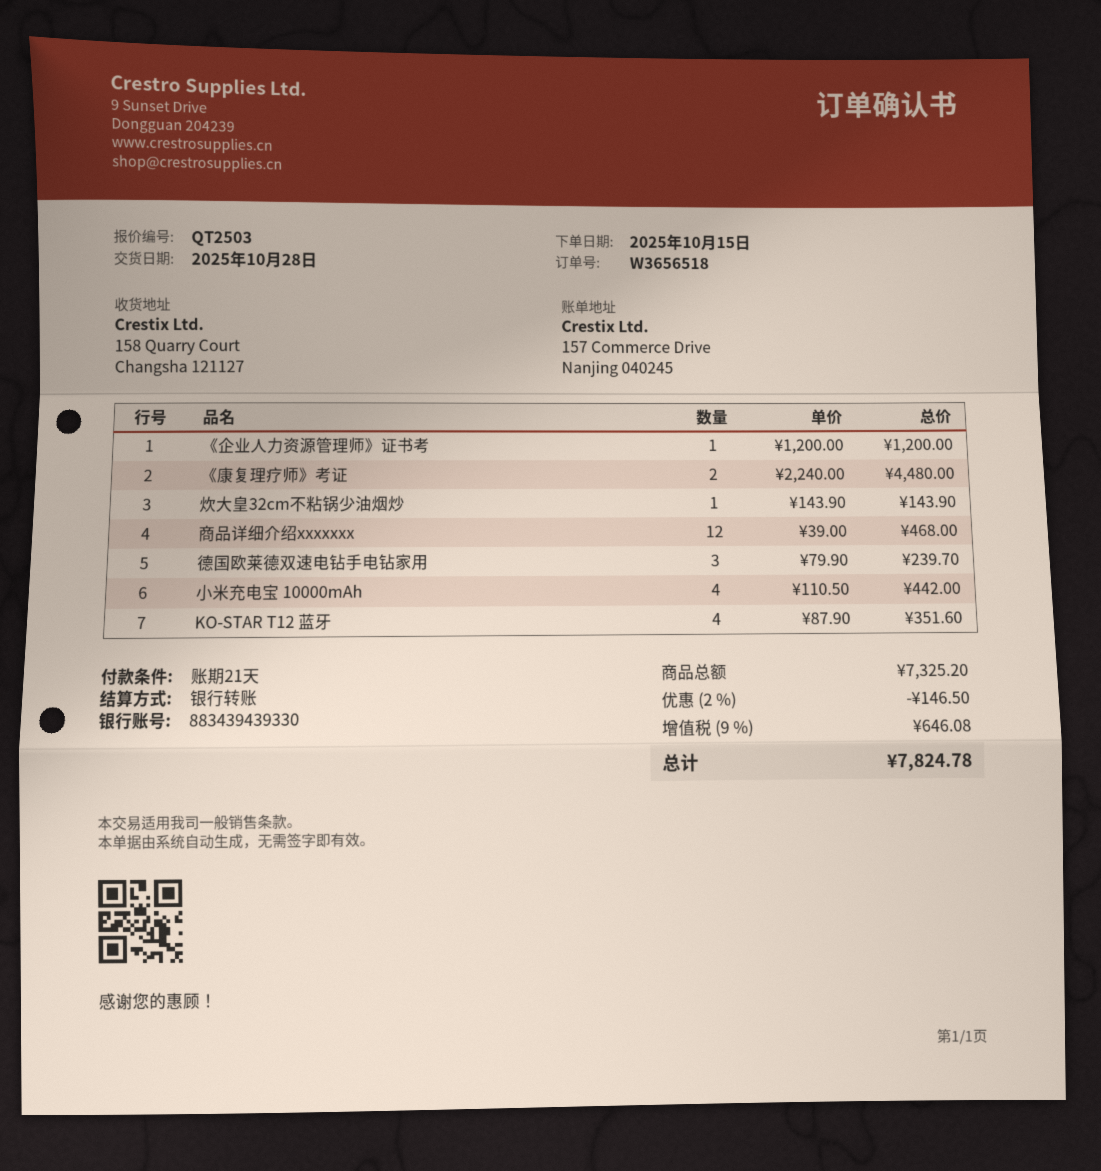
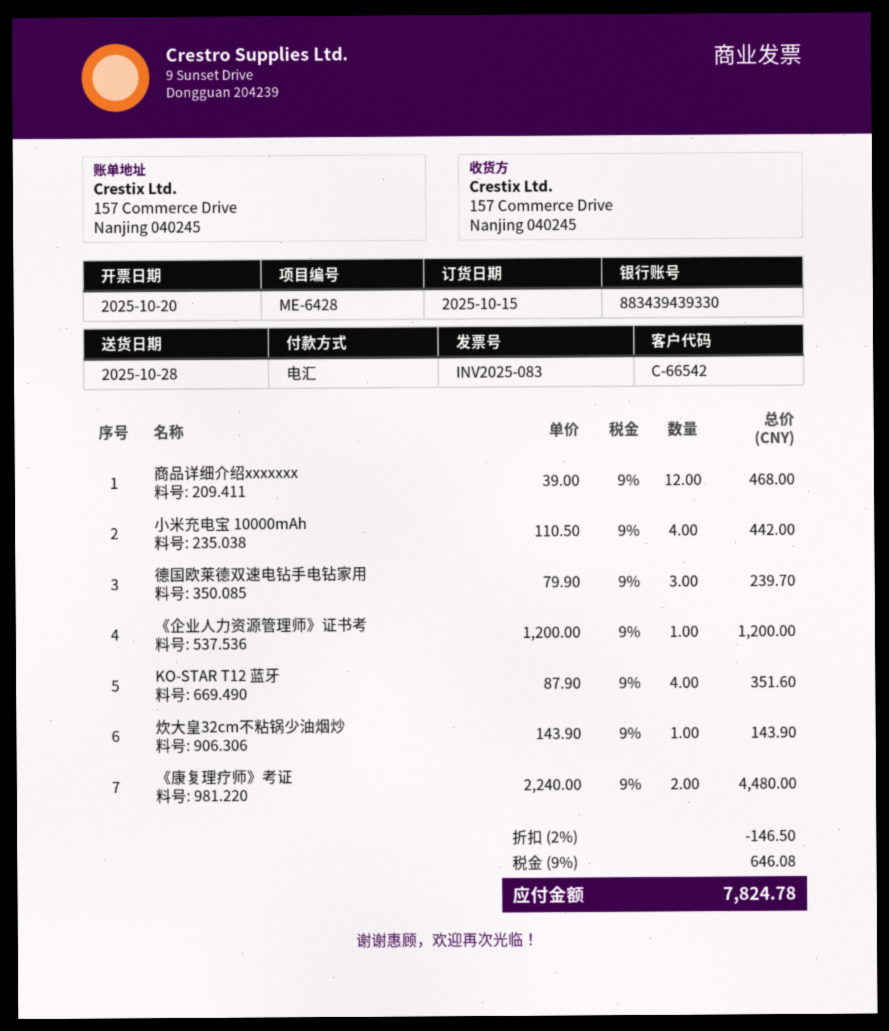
ship to: 158 Quarry Court, Changsha 121127 -> 157 Commerce Drive, Nanjing 040245

